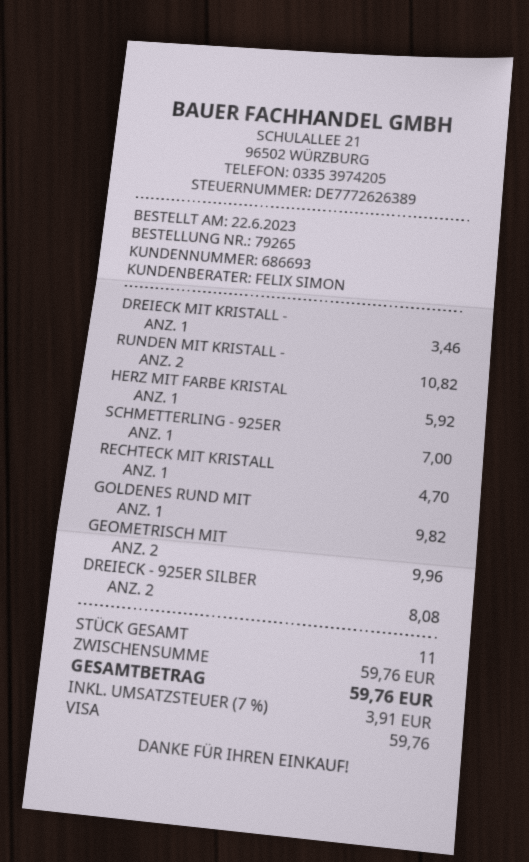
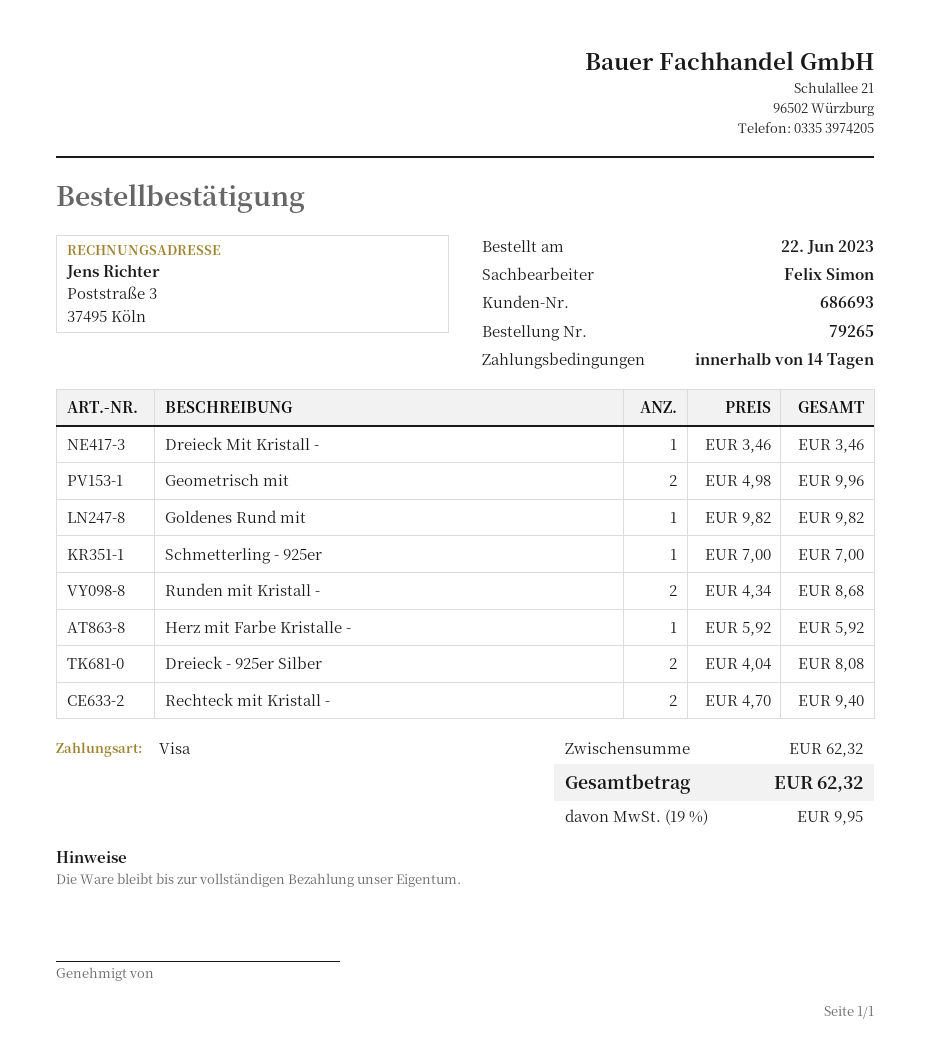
RUNDEN MIT KRISTALL -: 2 for 10.82 -> 2 for 8.68
RECHTECK MIT KRISTALL: 1 for 4.70 -> 2 for 9.40
subtotal: 59.76 -> 62.32
tax: 7% = 3.91 -> 19% = 9.95
total: 59.76 -> 62.32

